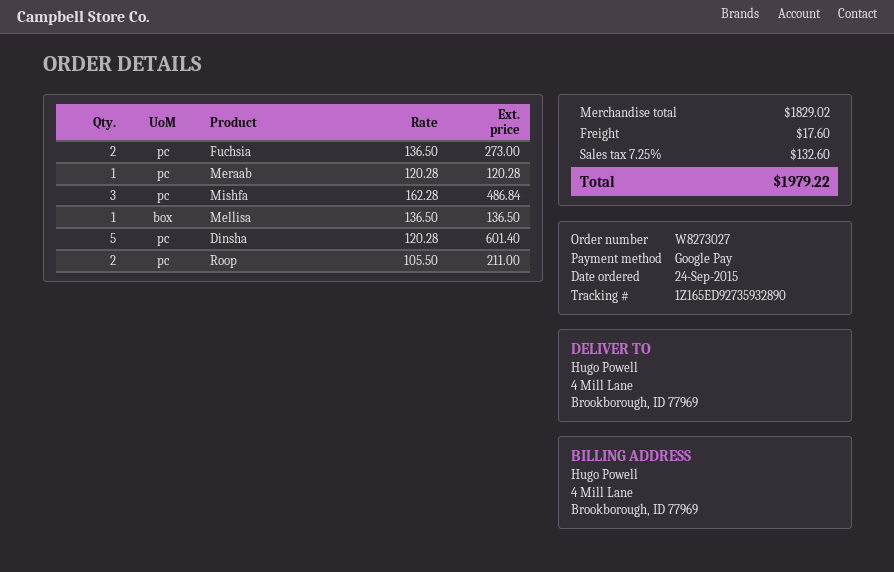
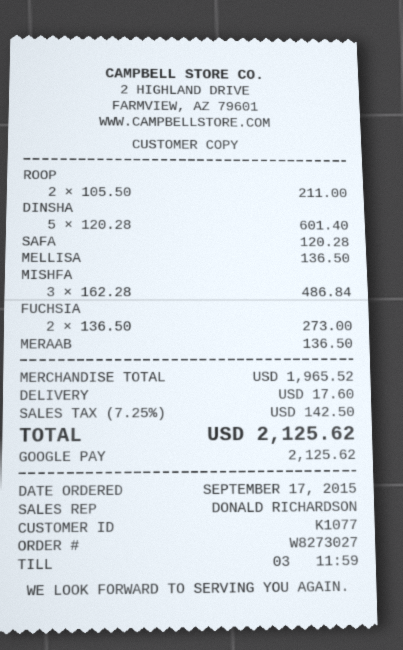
order date: 2015-09-24 -> 2015-09-17
Meraab: 1 x 120.28 = 120.28 -> 1 x 136.50 = 136.50
SAFA: none -> 1 x 120.28 = 120.28
subtotal: 1829.02 -> 1965.52
tax: 7.25% = 132.60 -> 7.25% = 142.50
total: 1979.22 -> 2125.62

